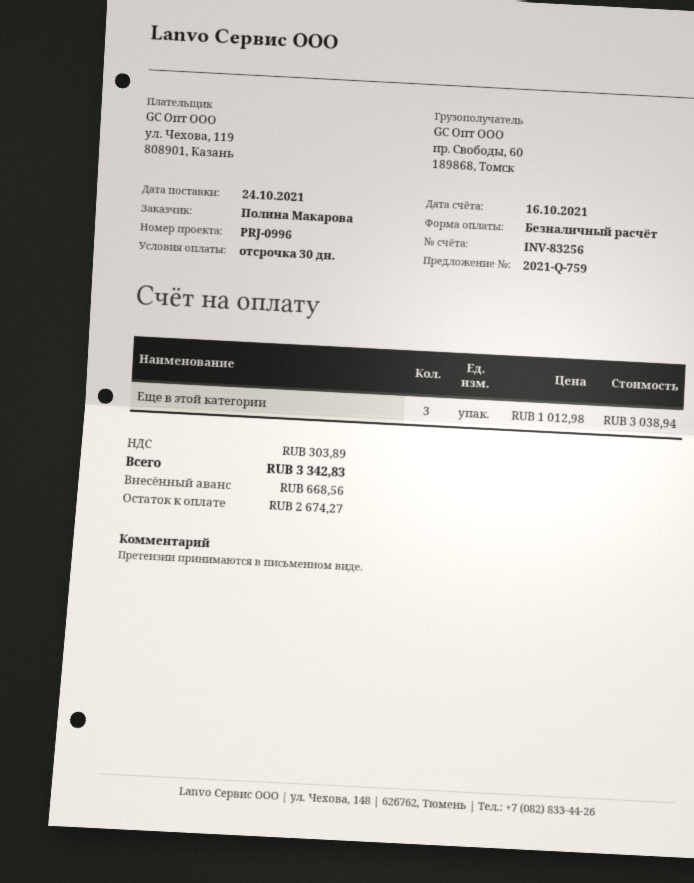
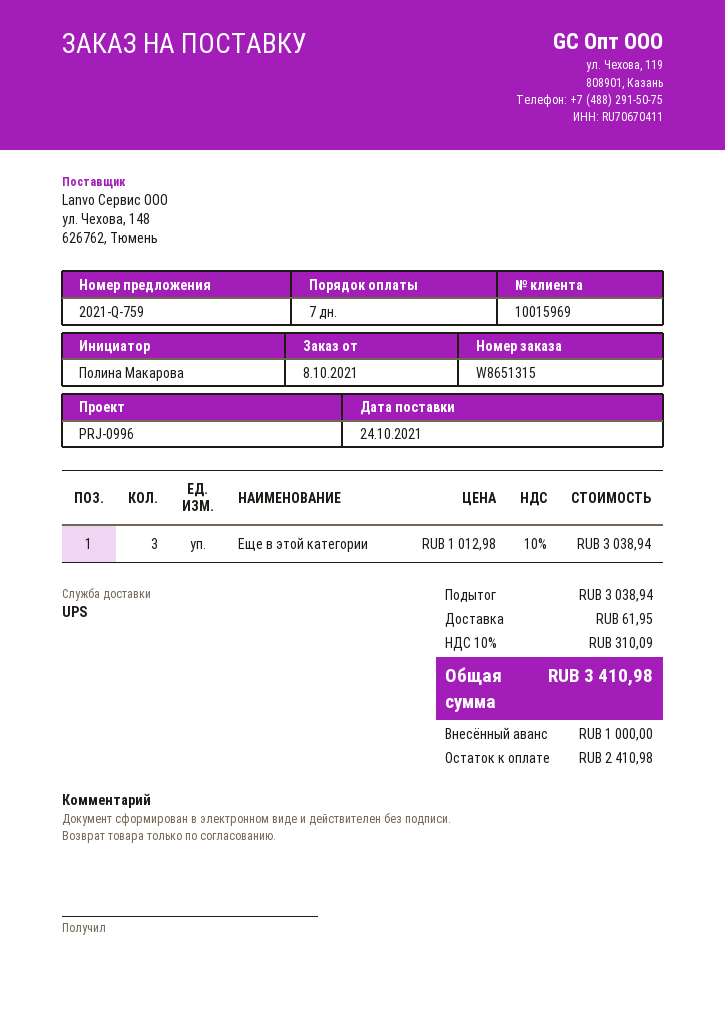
payment terms: 30 days -> 7 days
shipping: none -> 61.95
tax: 303.89 -> 310.09
total: 3342.83 -> 3410.98
deposit: 668.56 -> 1000.00
balance: 2674.27 -> 2410.98

